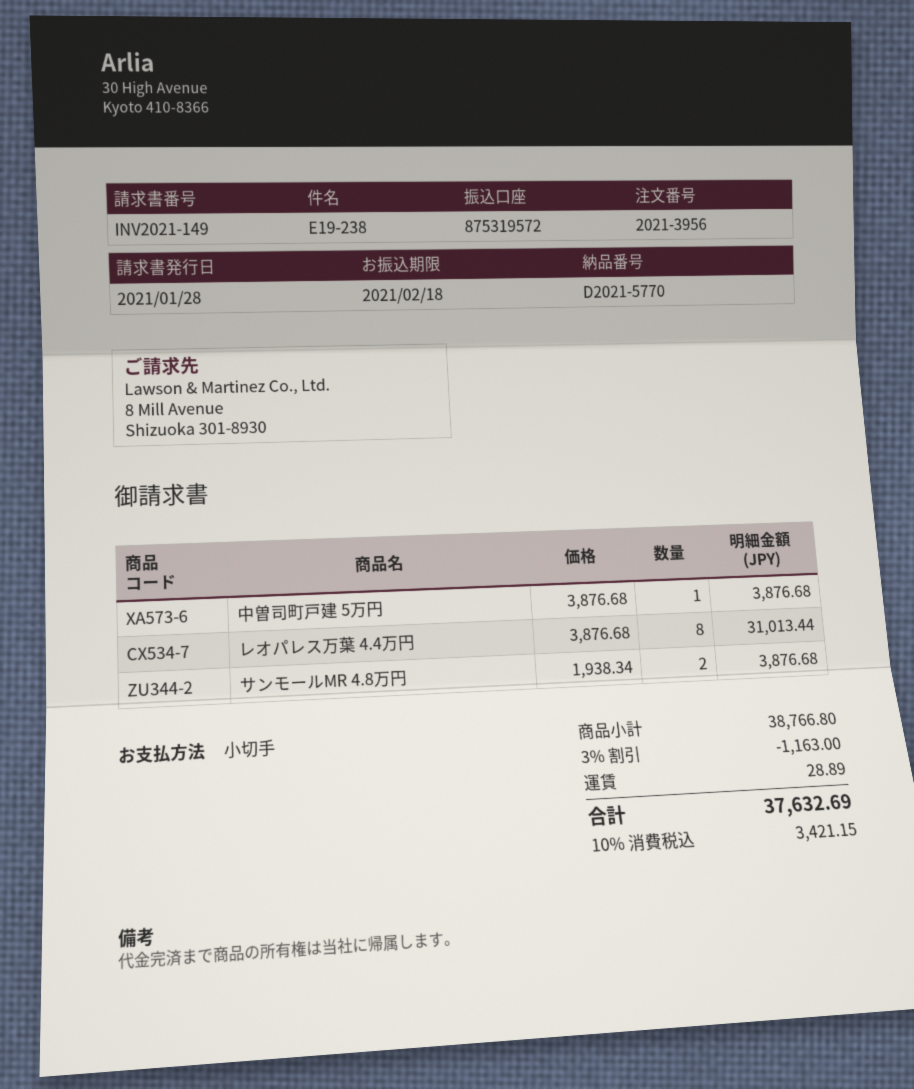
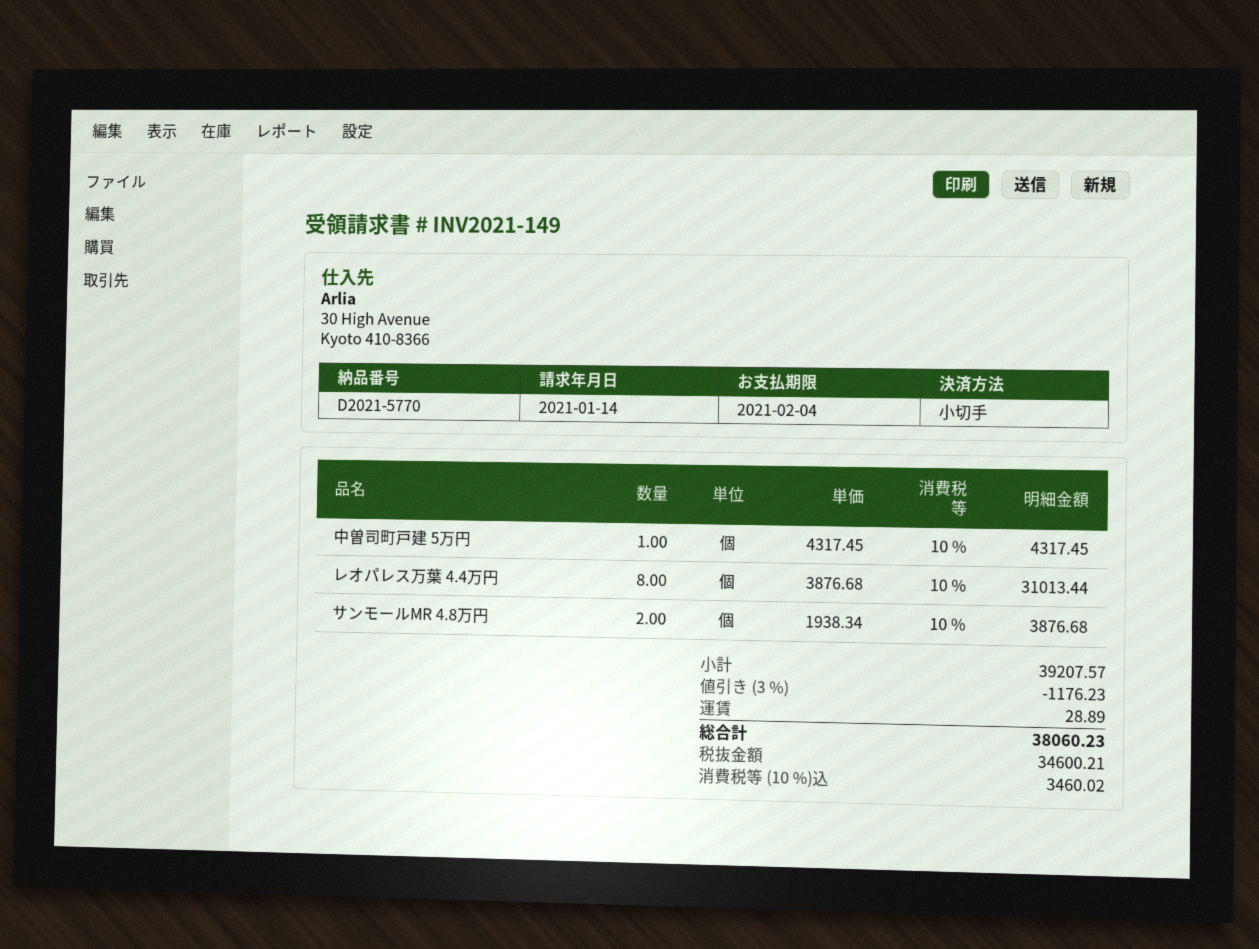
invoice date: 2021-01-28 -> 2021-01-14
due date: 2021-02-18 -> 2021-02-04
中曽司町戸建 5万円: 1 x 3876.68 = 3876.68 -> 1 x 4317.45 = 4317.45
subtotal: 38766.80 -> 39207.57
discount: 3% = 1163.00 -> 3% = 1176.23
tax: 10% = 3421.15 -> 10% = 3460.02
total: 37632.69 -> 38060.23

